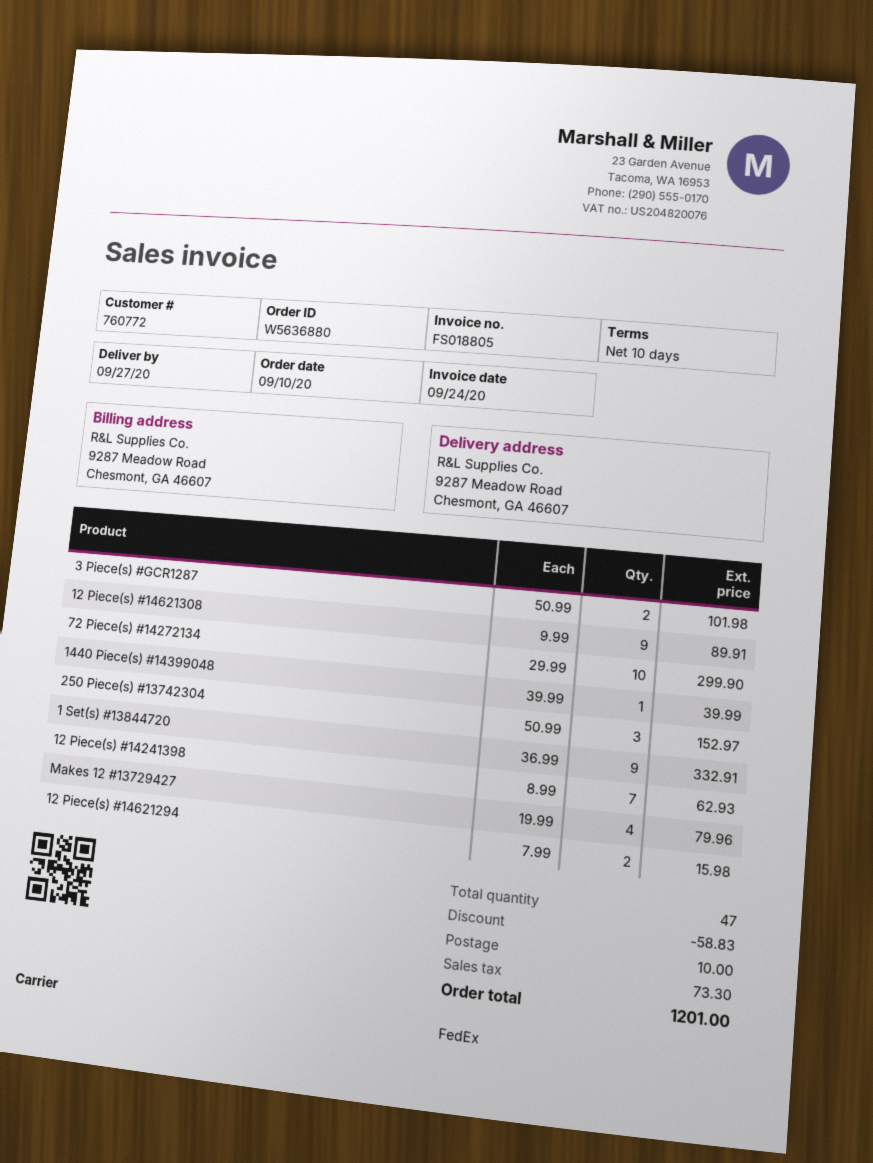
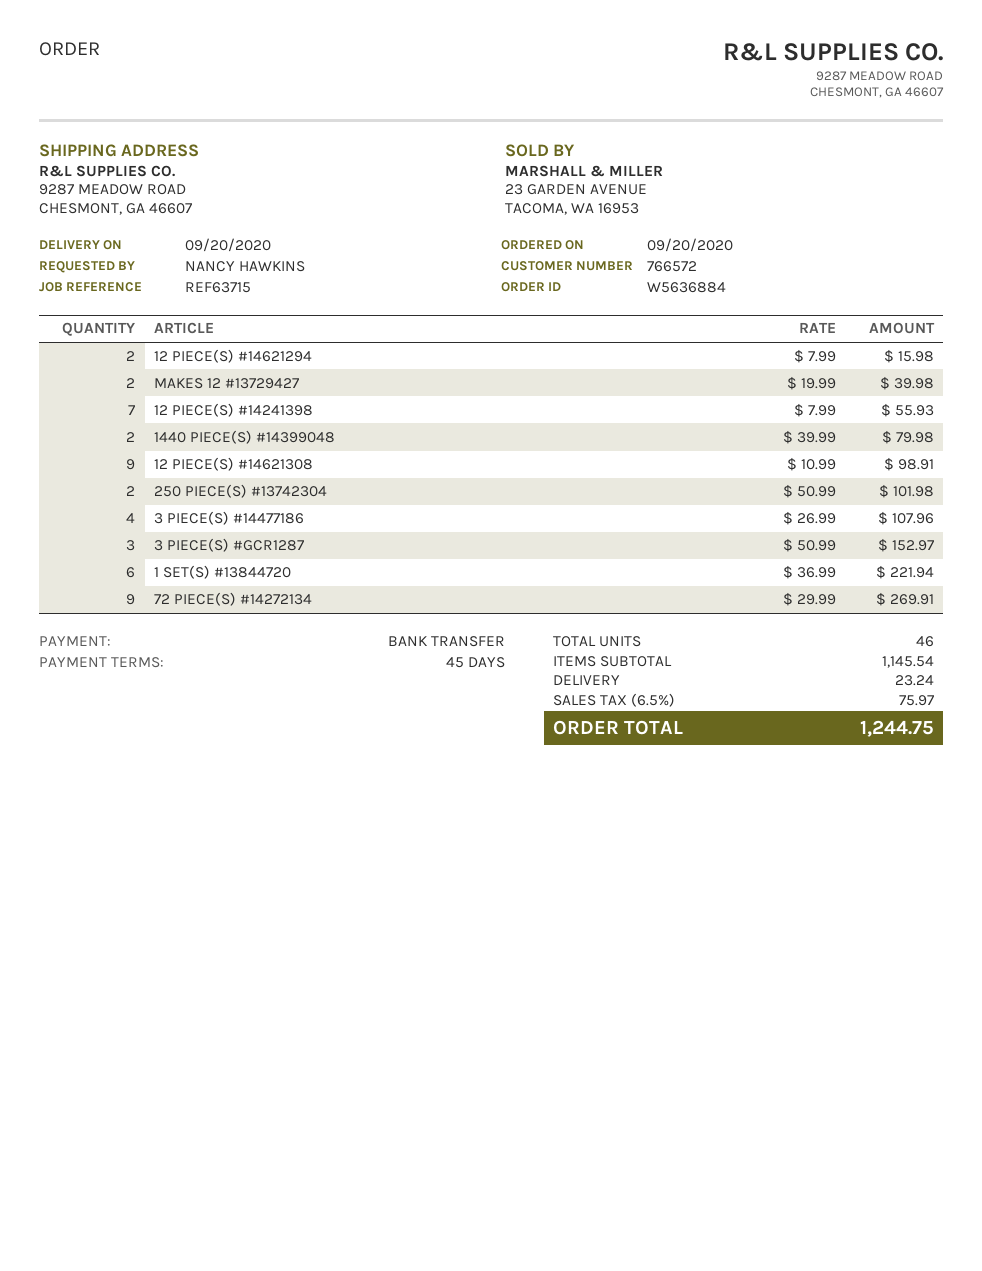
order number: W5636880 -> W5636884
order date: 2020-09-10 -> 2020-09-20
delivery date: 2020-09-27 -> 2020-09-20
payment terms: 10 days -> 45 days
customer number: 760772 -> 766572
3 Piece(s) #GCR1287: 2 x 50.99 = 101.98 -> 3 x 50.99 = 152.97
12 Piece(s) #14621308: 9 x 9.99 = 89.91 -> 9 x 10.99 = 98.91
72 Piece(s) #14272134: 10 x 29.99 = 299.90 -> 9 x 29.99 = 269.91
1440 Piece(s) #14399048: 1 x 39.99 = 39.99 -> 2 x 39.99 = 79.98
250 Piece(s) #13742304: 3 x 50.99 = 152.97 -> 2 x 50.99 = 101.98
1 Set(s) #13844720: 9 x 36.99 = 332.91 -> 6 x 36.99 = 221.94
12 Piece(s) #14241398: 7 x 8.99 = 62.93 -> 7 x 7.99 = 55.93
Makes 12 #13729427: 4 x 19.99 = 79.96 -> 2 x 19.99 = 39.98
3 PIECE(S) #14477186: none -> 4 x 26.99 = 107.96
total quantity: 47 -> 46
discount: 58.83 -> none
shipping: 10.00 -> 23.24
tax: 73.30 -> 75.97
total: 1201.00 -> 1244.75

